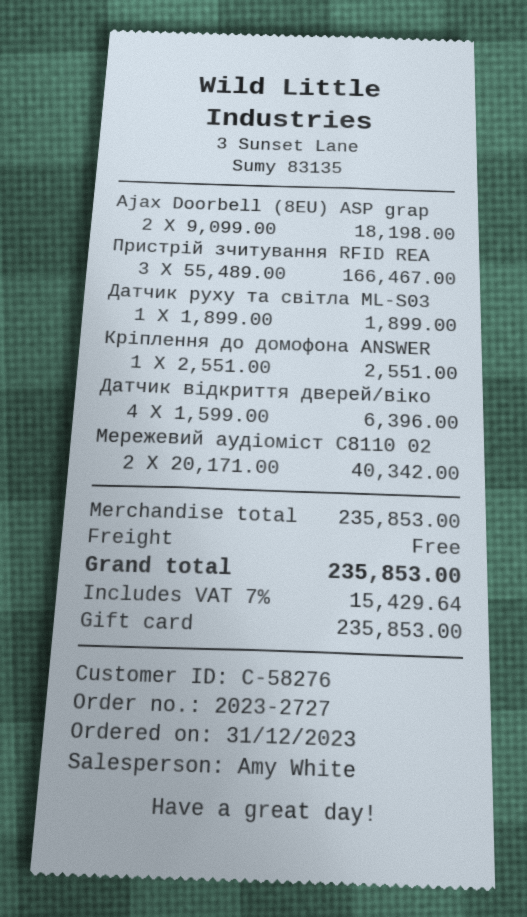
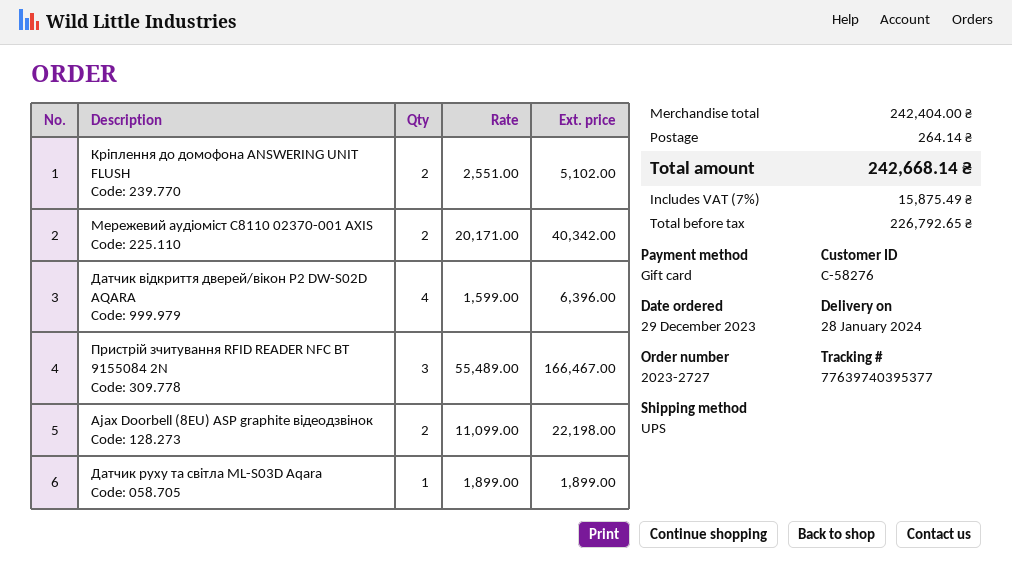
order date: 2023-12-31 -> 2023-12-29
Ajax Doorbell (8EU) ASP grap: 2 x 9099.00 = 18198.00 -> 2 x 11099.00 = 22198.00
Кріплення до домофона ANSWER: 1 x 2551.00 = 2551.00 -> 2 x 2551.00 = 5102.00
subtotal: 235853.00 -> 242404.00
shipping: 0.00 -> 264.14
tax: 7% = 15429.64 -> 7% = 15875.49
total: 235853.00 -> 242668.14

